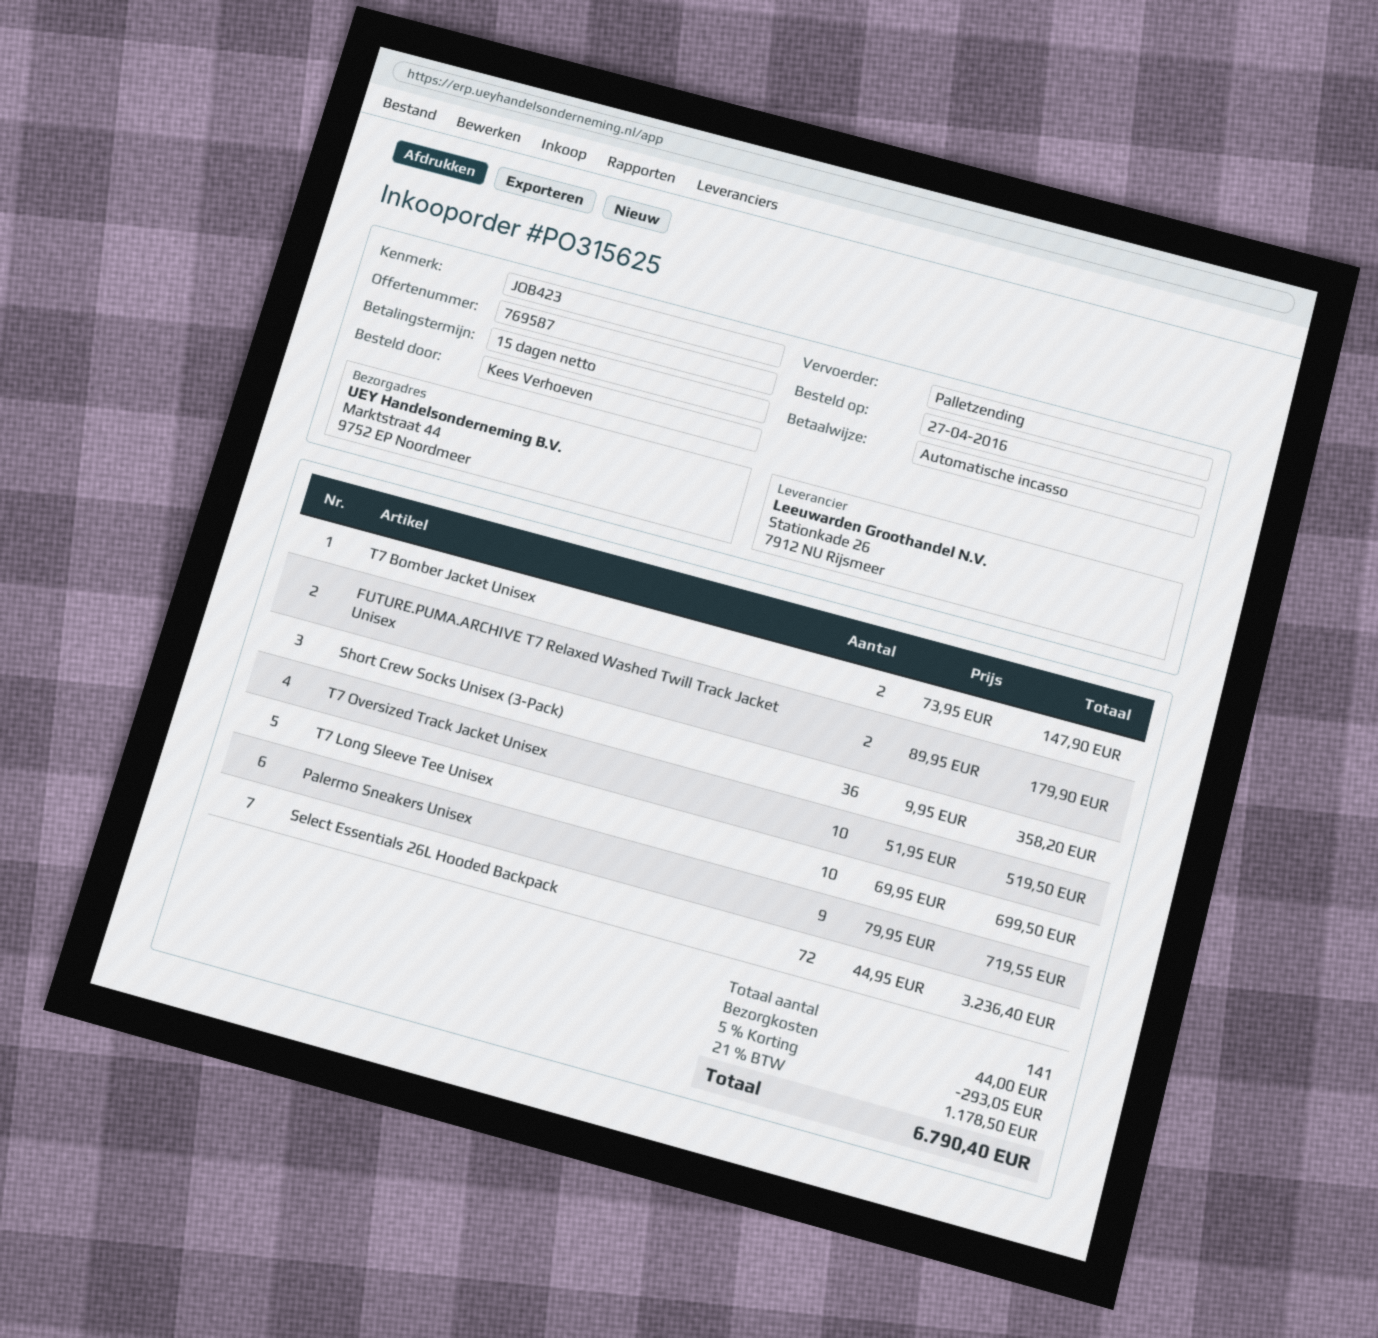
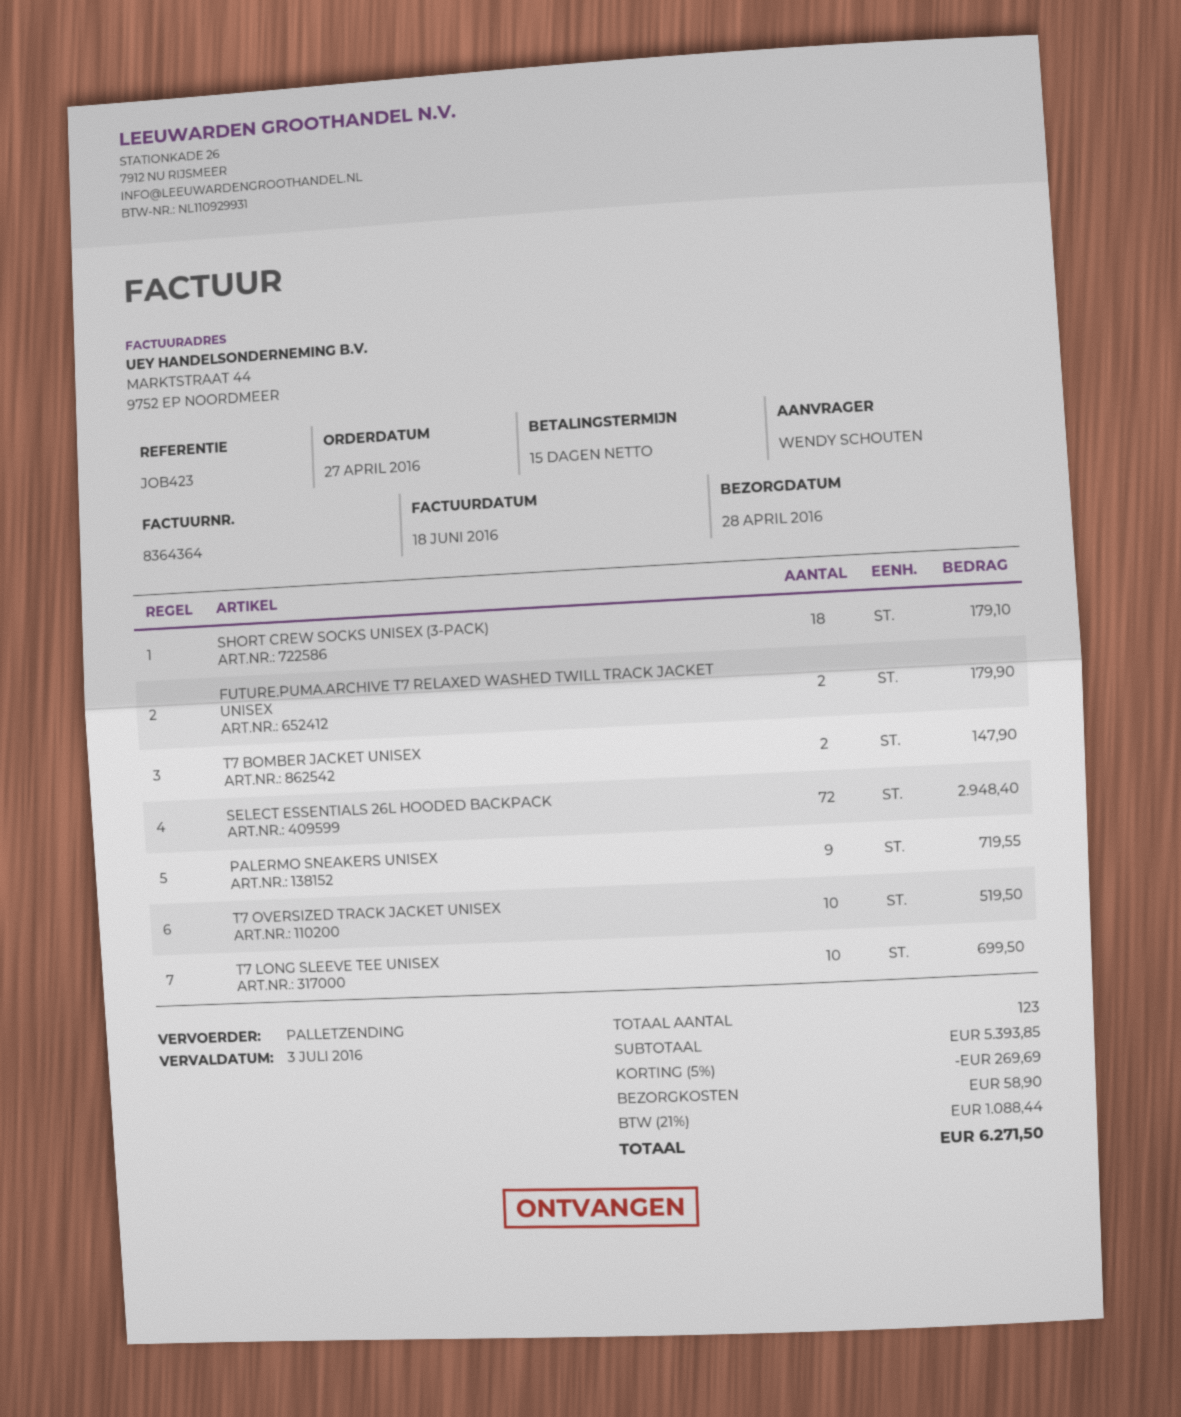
ordered by: Kees Verhoeven -> WENDY SCHOUTEN
Short Crew Socks Unisex (3-Pack): 36 for 358.20 -> 18 for 179.10
Select Essentials 26L Hooded Backpack: 72 for 3236.40 -> 72 for 2948.40
total quantity: 141 -> 123
discount: 5% = 293.05 -> 5% = 269.69
shipping: 44.00 -> 58.90
tax: 21% = 1178.50 -> 21% = 1088.44
total: 6790.40 -> 6271.50

